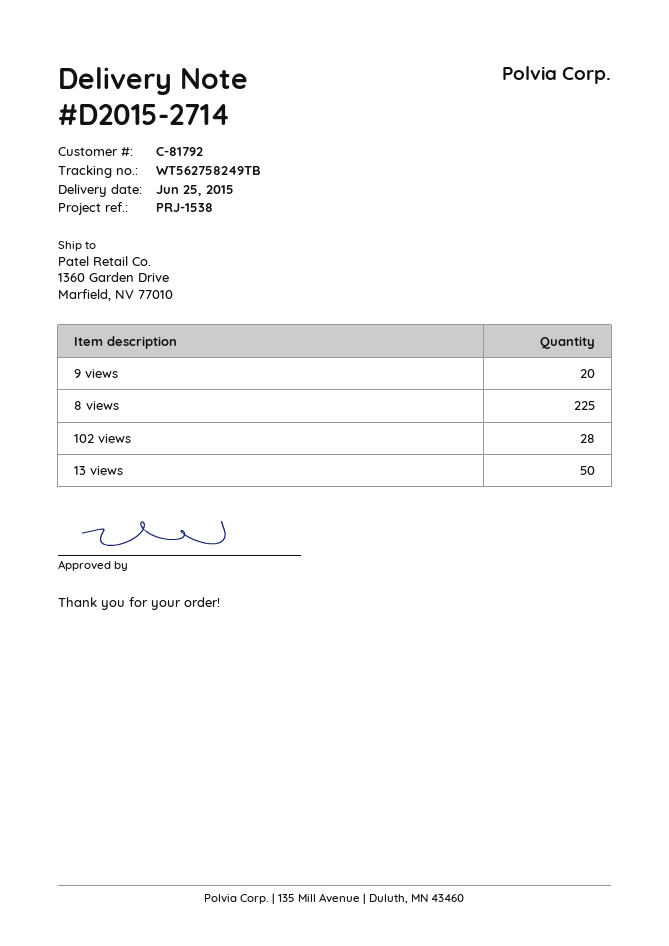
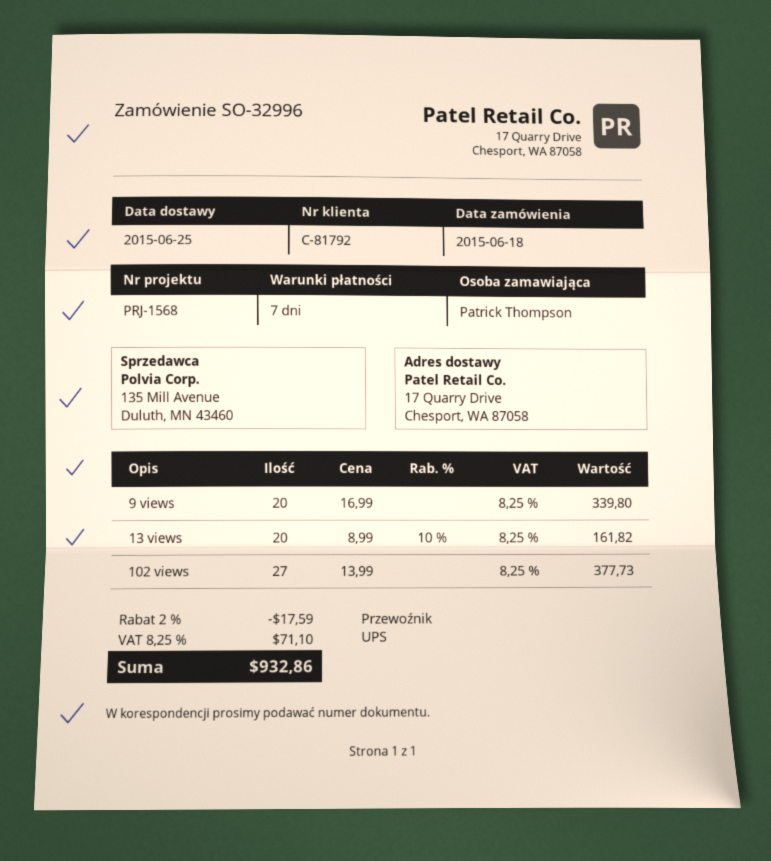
reference: PRJ-1538 -> PRJ-1568
ship to: 1360 Garden Drive, Marfield, NV 77010 -> 17 Quarry Drive, Chesport, WA 87058
8 views: 225 -> none
102 views: 28 -> 27
13 views: 50 -> 20

